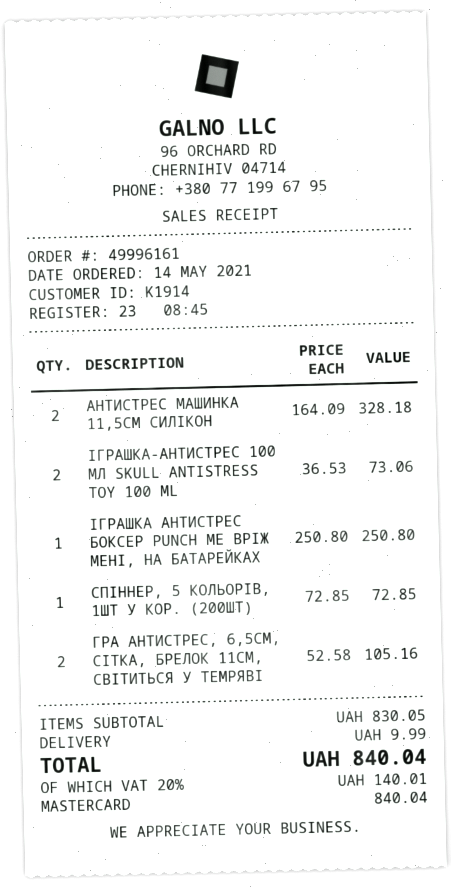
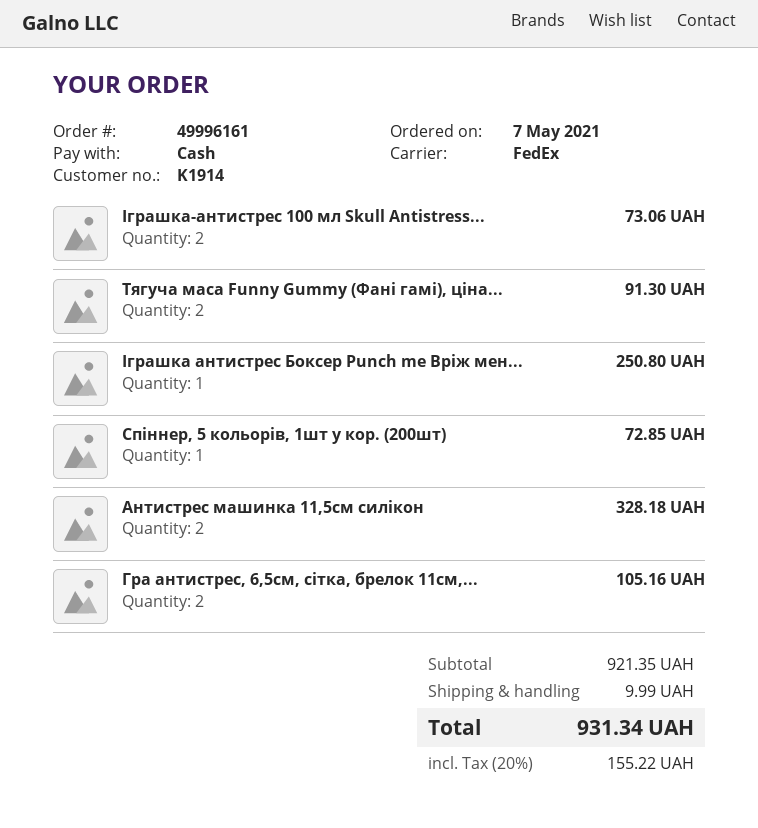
order date: 2021-05-14 -> 2021-05-07
payment method: Mastercard -> cash
Тягуча маса Funny Gummy (Фані гамі), ціна...: none -> 2 for 91.30
subtotal: 830.05 -> 921.35
tax: 20% = 140.01 -> 20% = 155.22
total: 840.04 -> 931.34

